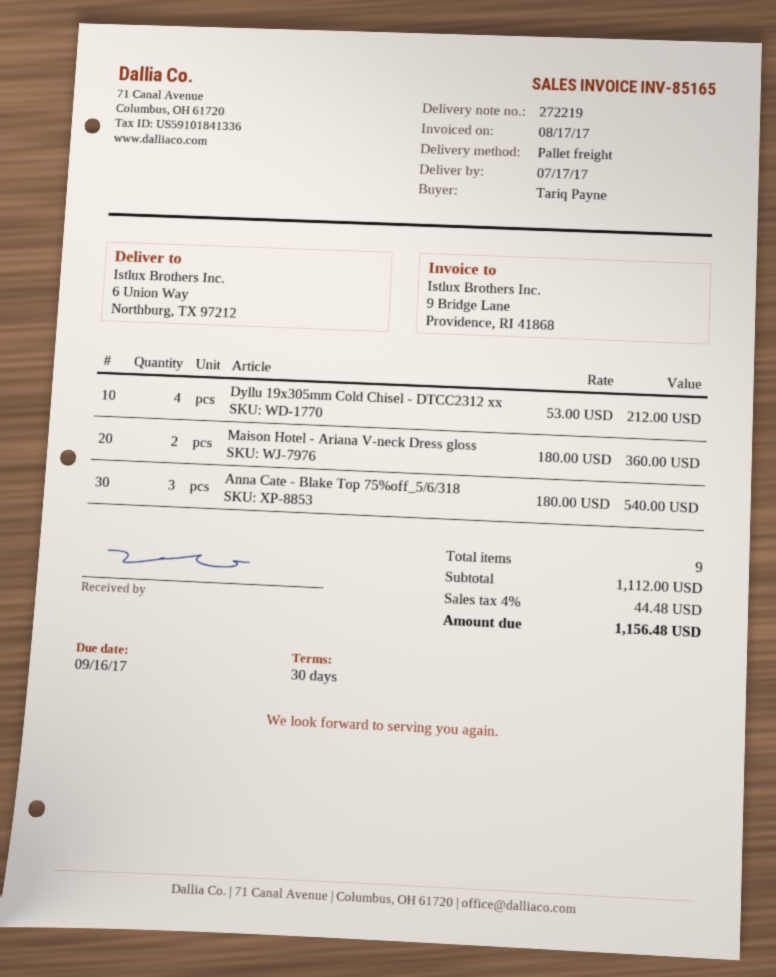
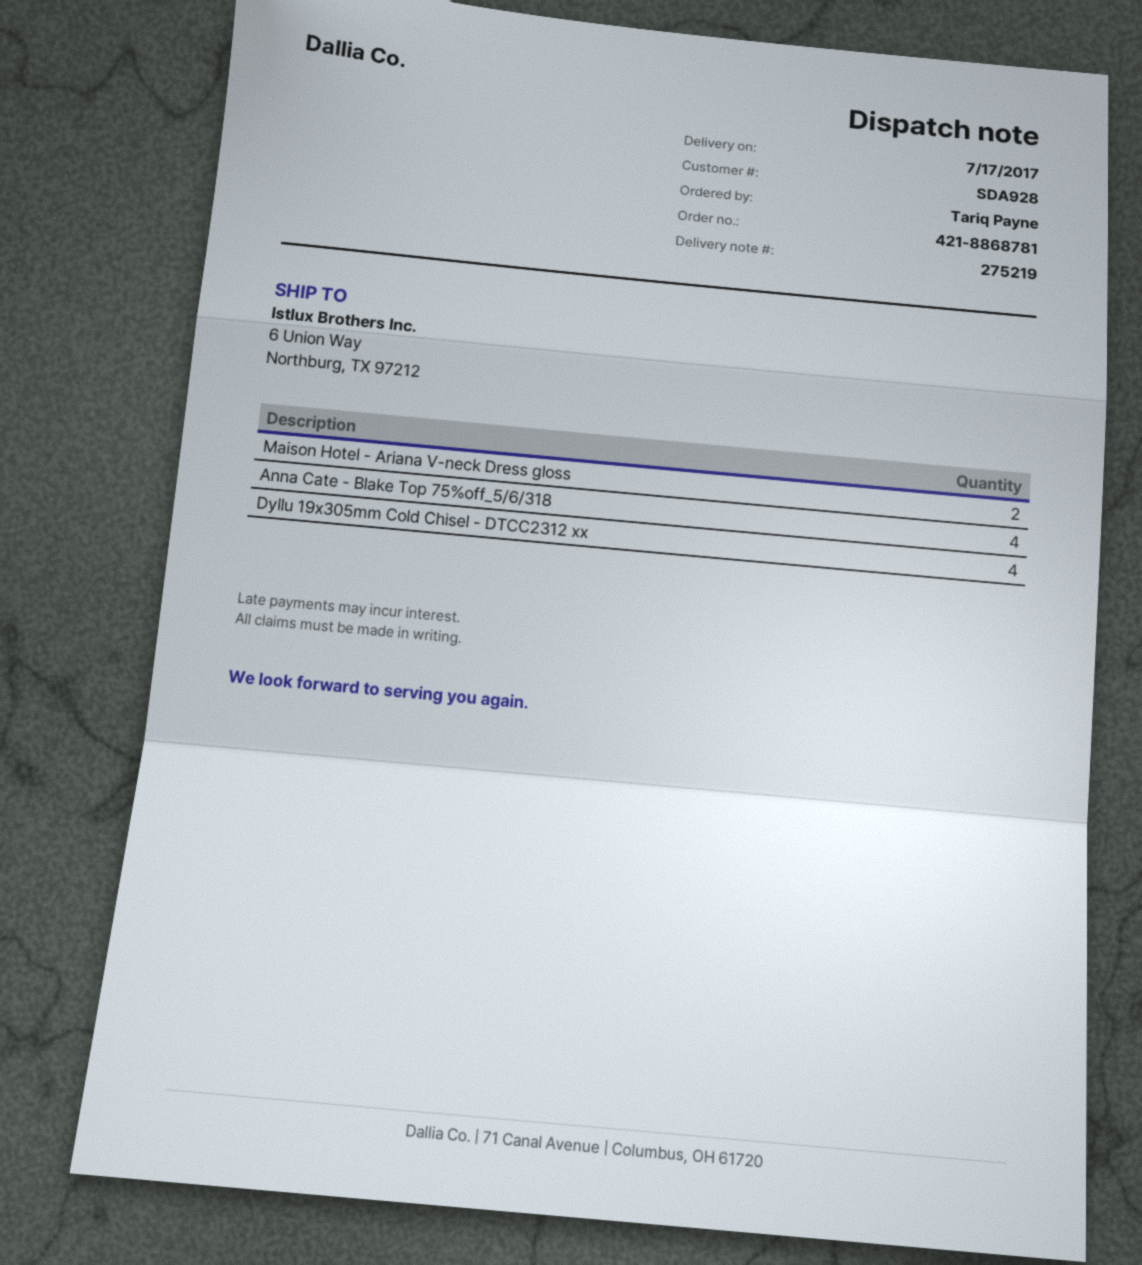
delivery note number: 272219 -> 275219
Anna Cate - Blake Top 75%off_5/6/318: 3 -> 4

